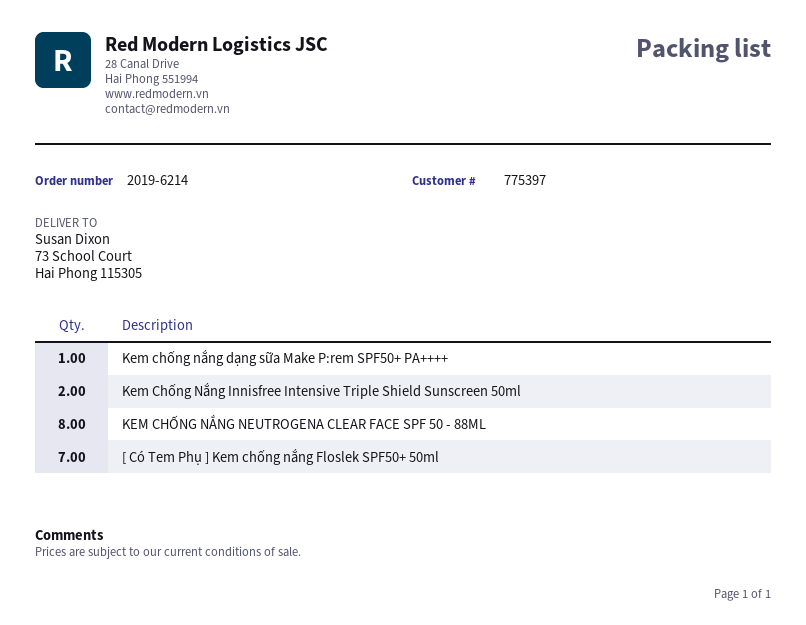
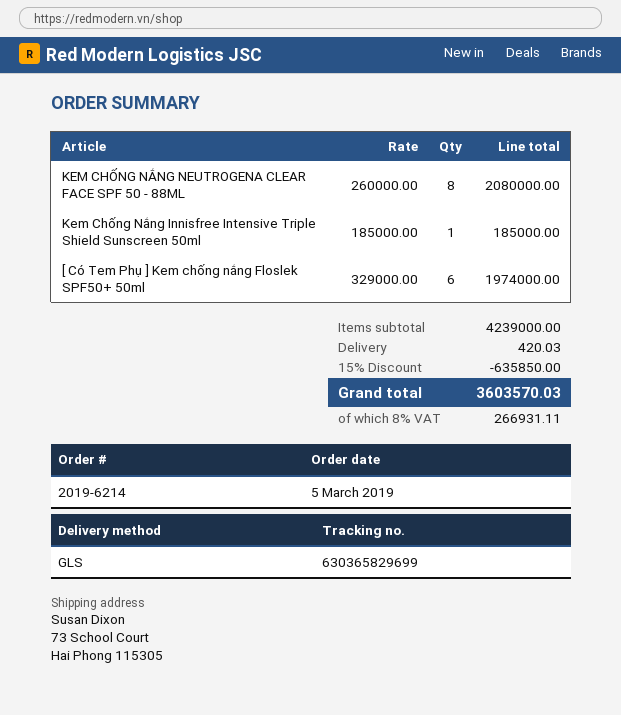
Kem chống nắng dạng sữa Make P:rem SPF50+ PA++++: 1 -> none
Kem Chống Nắng Innisfree Intensive Triple Shield Sunscreen 50ml: 2 -> 1
[ Có Tem Phụ ] Kem chống nắng Floslek SPF50+ 50ml: 7 -> 6

